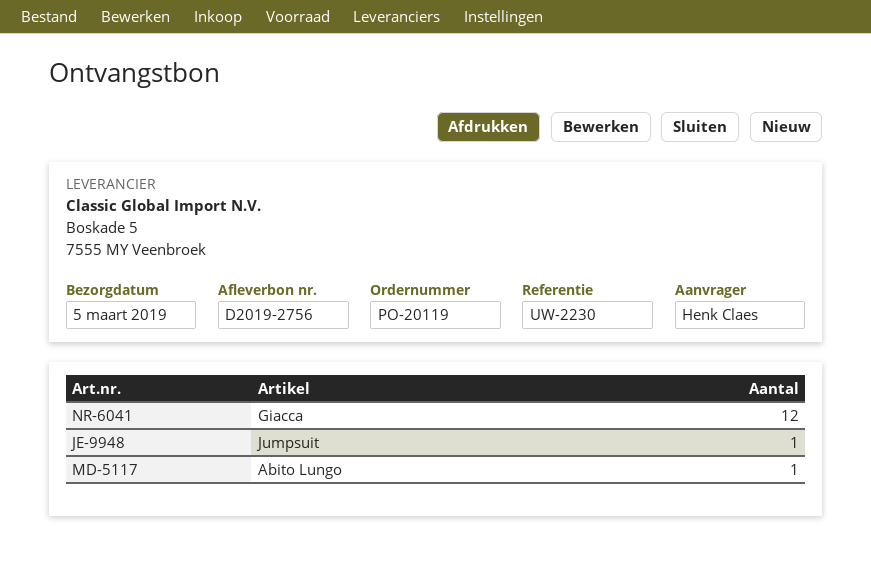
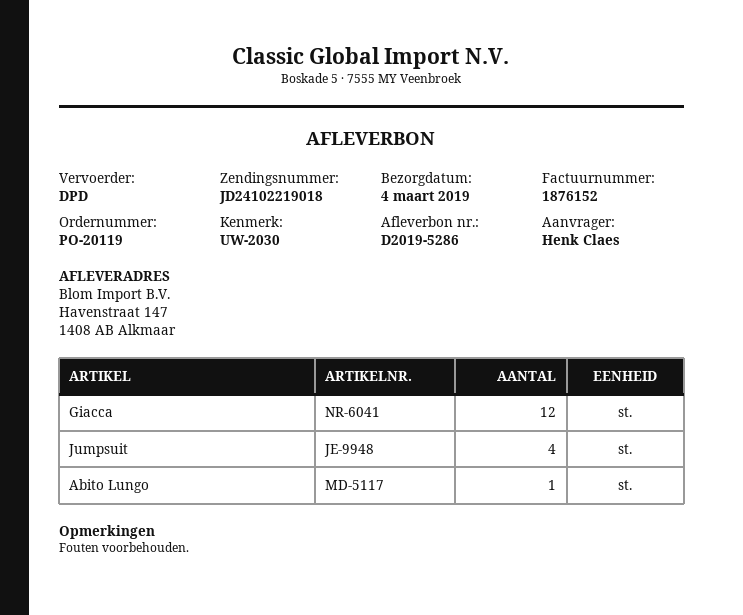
delivery note number: D2019-2756 -> D2019-5286
delivery date: 2019-03-05 -> 2019-03-04
reference: UW-2230 -> UW-2030
Jumpsuit: 1 -> 4

